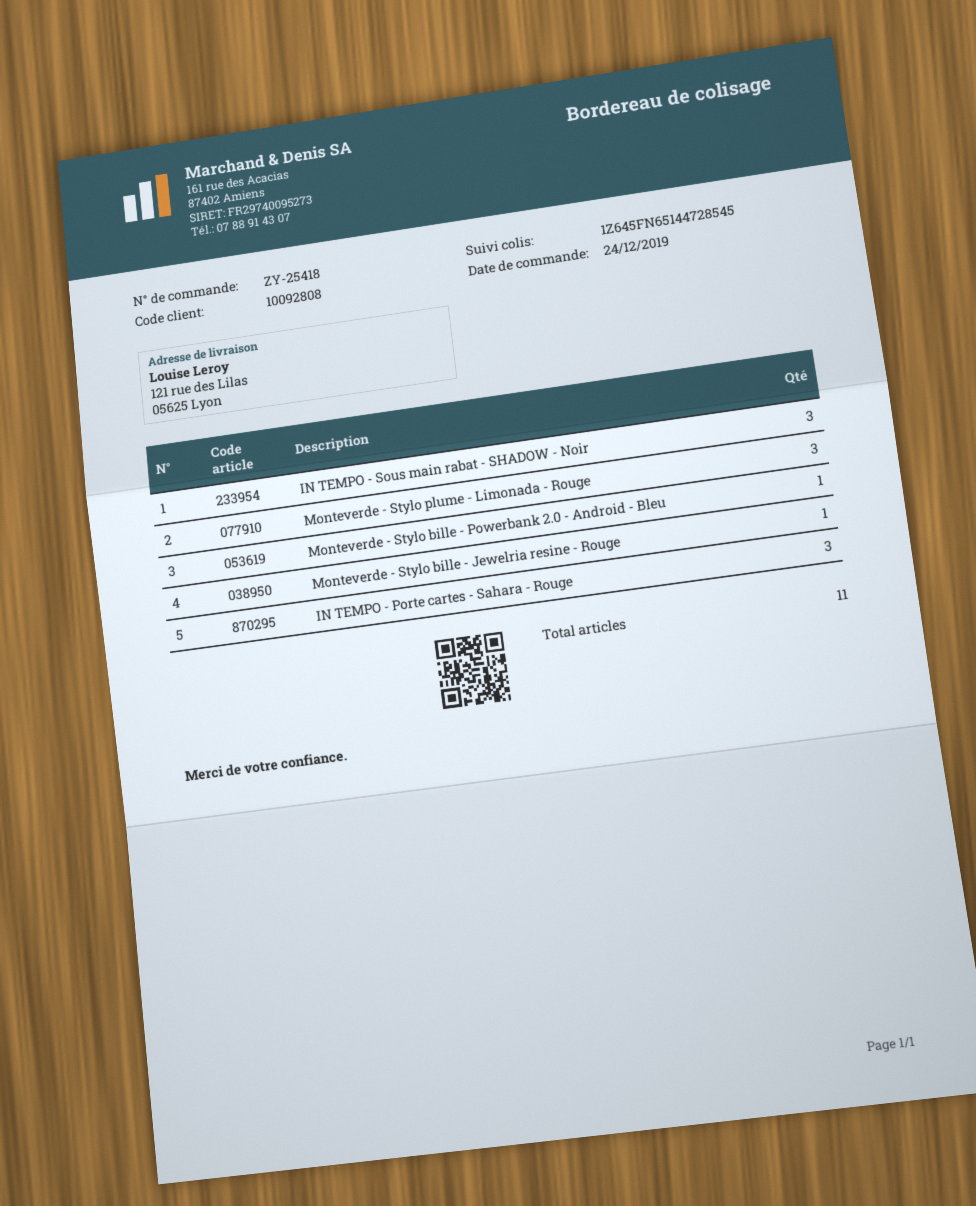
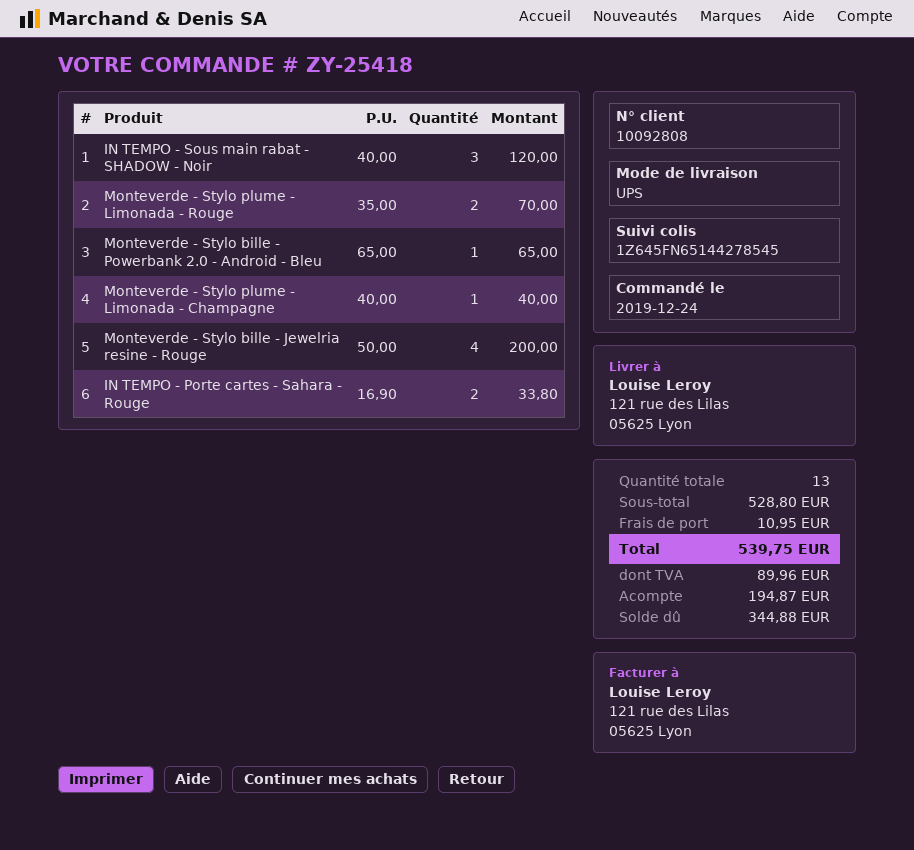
tracking number: 1Z645FN65144728545 -> 1Z645FN65144278545
Monteverde - Stylo plume - Limonada - Rouge: 3 -> 2
Monteverde - Stylo bille - Jewelria resine - Rouge: 1 -> 4
IN TEMPO - Porte cartes - Sahara - Rouge: 3 -> 2
Monteverde - Stylo plume - Limonada - Champagne: none -> 1
total quantity: 11 -> 13

